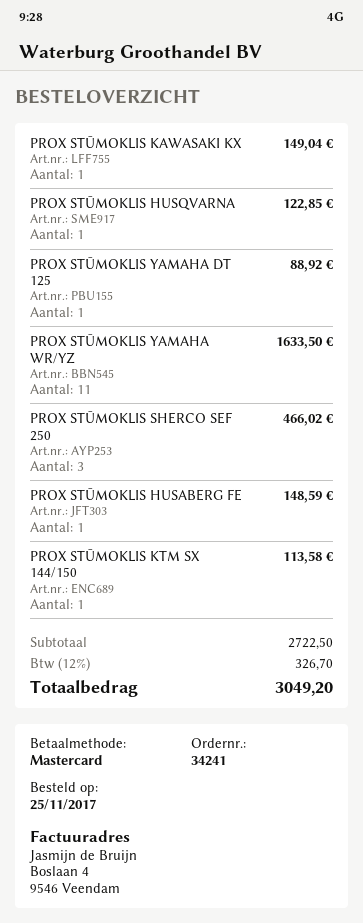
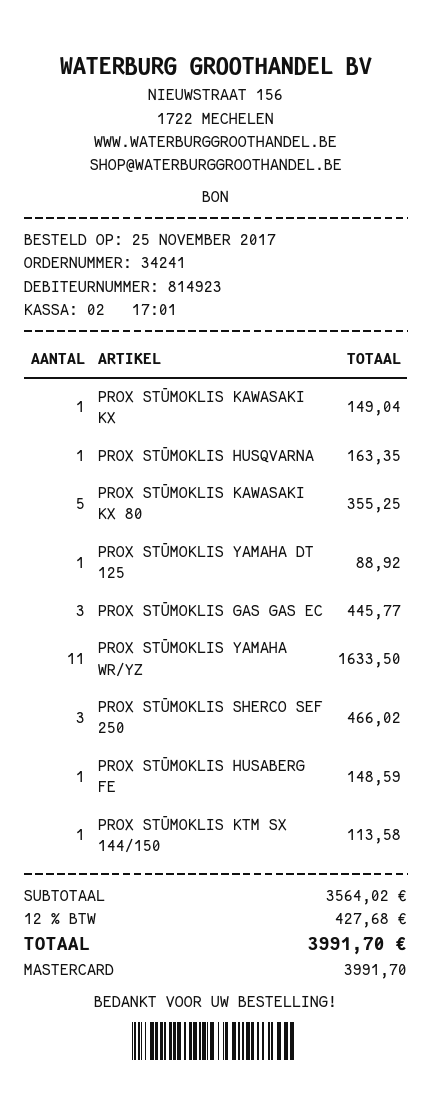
PROX STŪMOKLIS HUSQVARNA: 1 for 122.85 -> 1 for 163.35
PROX STŪMOKLIS KAWASAKI KX 80: none -> 5 for 355.25
PROX STŪMOKLIS GAS GAS EC: none -> 3 for 445.77
subtotal: 2722.50 -> 3564.02
tax: 12% = 326.70 -> 12% = 427.68
total: 3049.20 -> 3991.70

